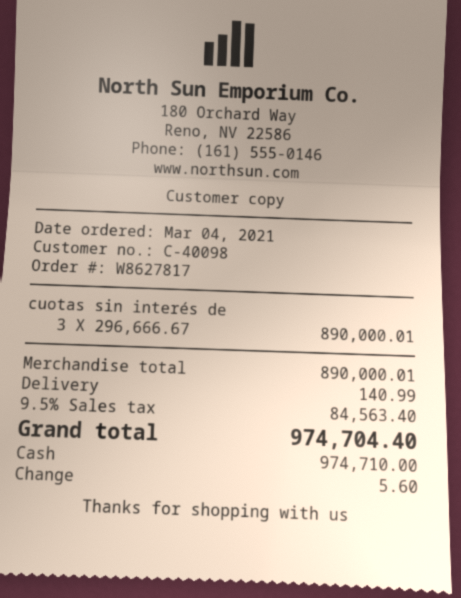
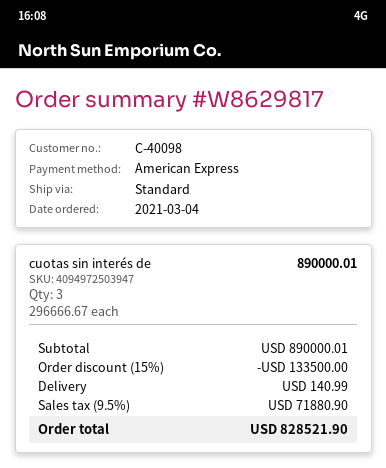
order number: W8627817 -> W8629817
payment method: cash -> American Express
discount: none -> 15% = 133500.00
tax: 9.5% = 84563.40 -> 9.5% = 71880.90
total: 974704.40 -> 828521.90

